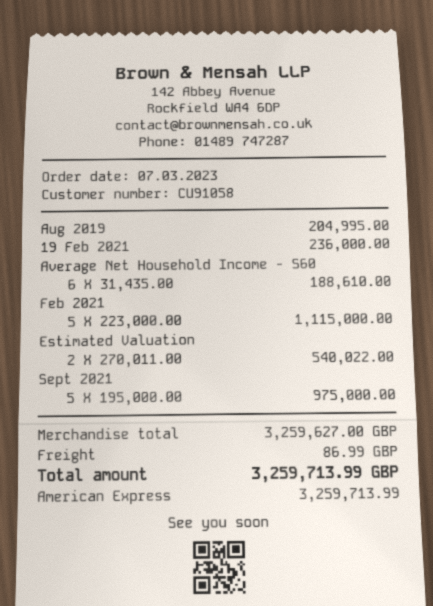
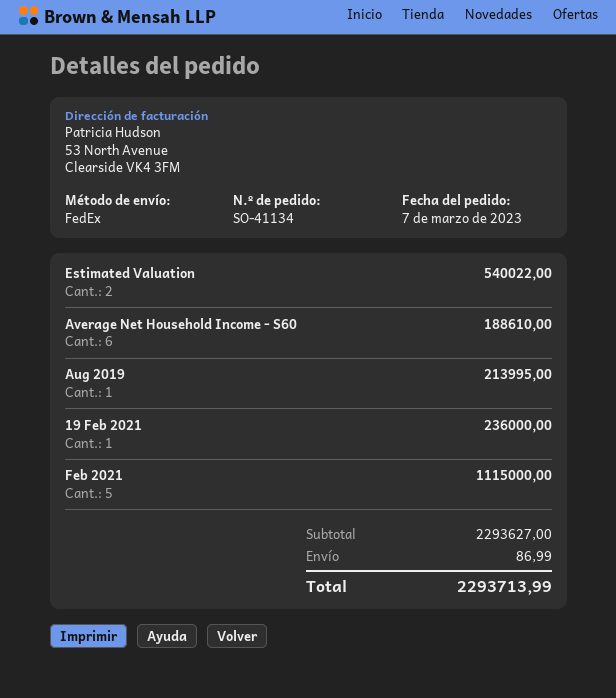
Aug 2019: 1 for 204995.00 -> 1 for 213995.00
Sept 2021: 5 for 975000.00 -> none
subtotal: 3259627.00 -> 2293627.00
total: 3259713.99 -> 2293713.99

